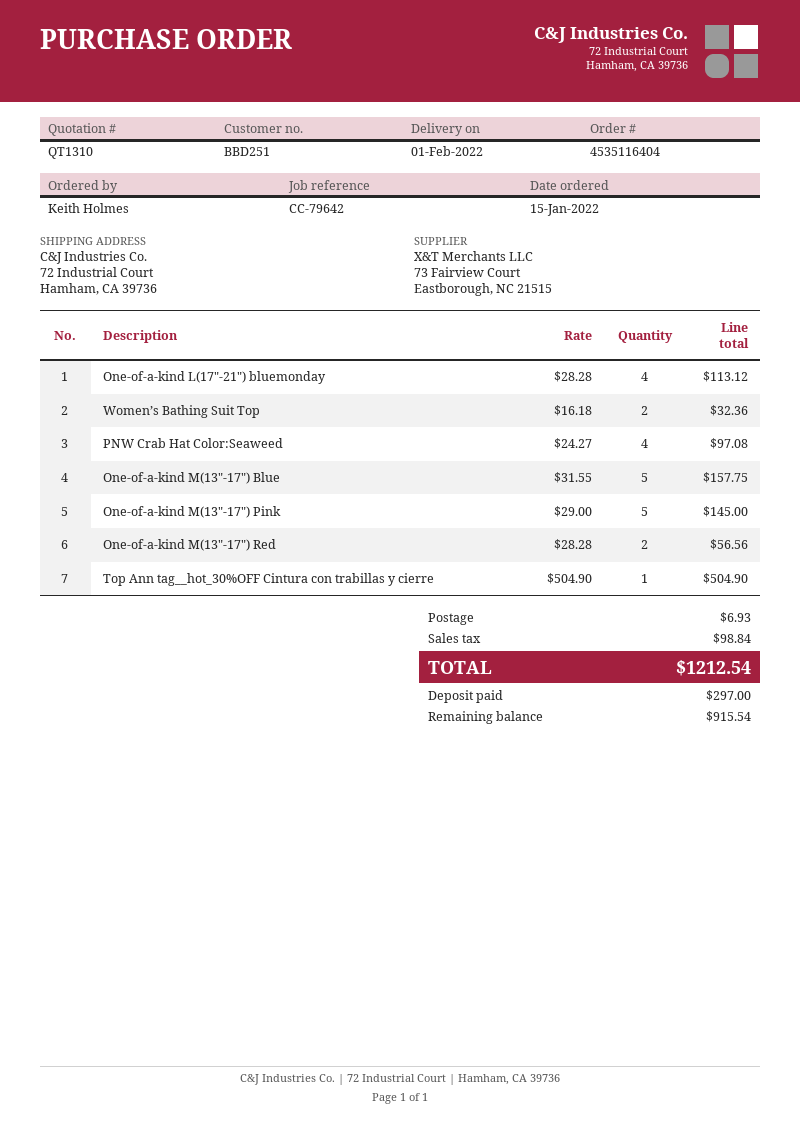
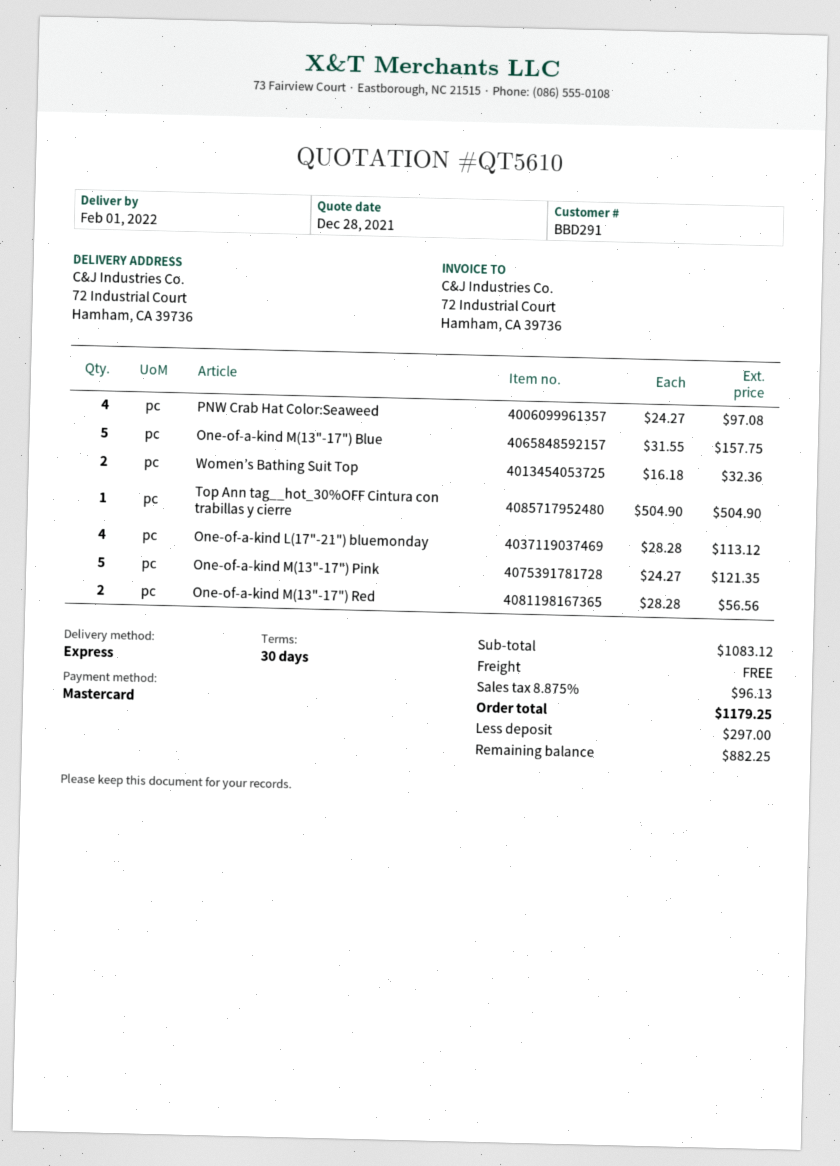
quote number: QT1310 -> QT5610
customer number: BBD251 -> BBD291
One-of-a-kind M(13"-17") Pink: 5 x 29.00 = 145.00 -> 5 x 24.27 = 121.35
shipping: 6.93 -> 0.00
tax: 98.84 -> 96.13
total: 1212.54 -> 1179.25
balance: 915.54 -> 882.25

